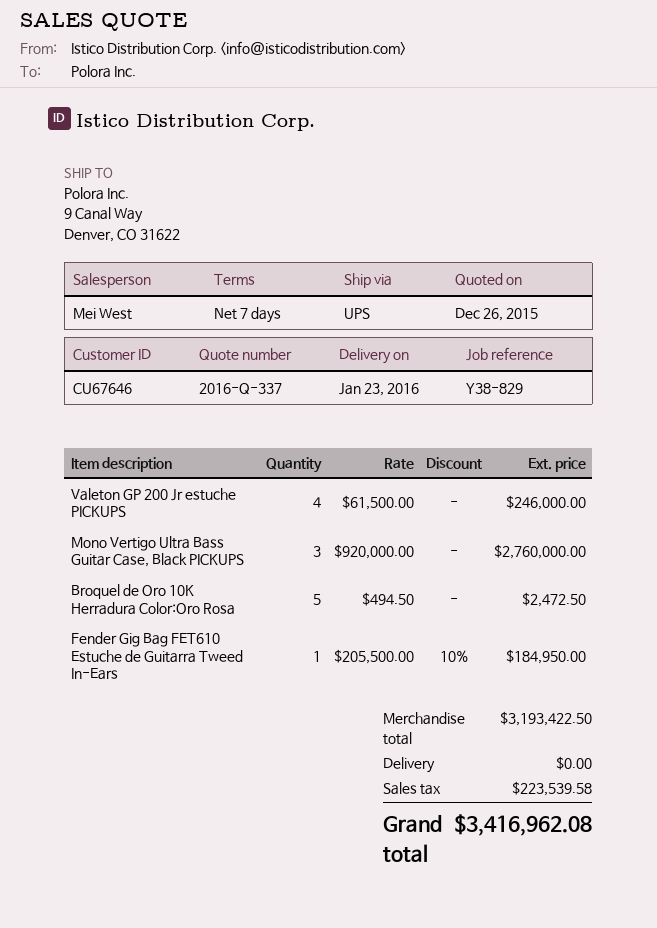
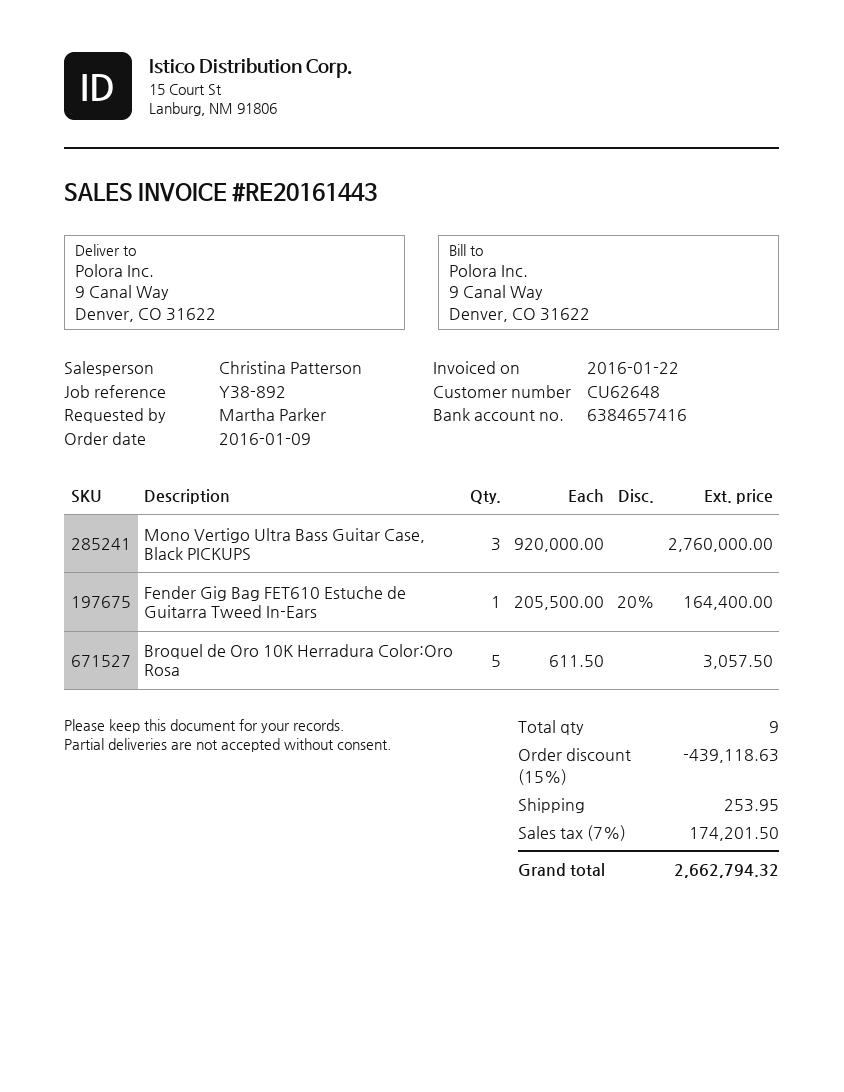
customer number: CU67646 -> CU62648
reference: Y38-829 -> Y38-892
sales rep: Mei West -> Christina Patterson
Valeton GP 200 Jr estuche PICKUPS: 4 x 61500.00 = 246000.00 -> none
Broquel de Oro 10K Herradura Color:Oro Rosa: 5 x 494.50 = 2472.50 -> 5 x 611.50 = 3057.50
Fender Gig Bag FET610 Estuche de Guitarra Tweed In-Ears: 1 x 205500.00 - 10% = 184950.00 -> 1 x 205500.00 - 20% = 164400.00
discount: none -> 15% = 439118.63
shipping: 0.00 -> 253.95
tax: 223539.58 -> 174201.50
total: 3416962.08 -> 2662794.32

